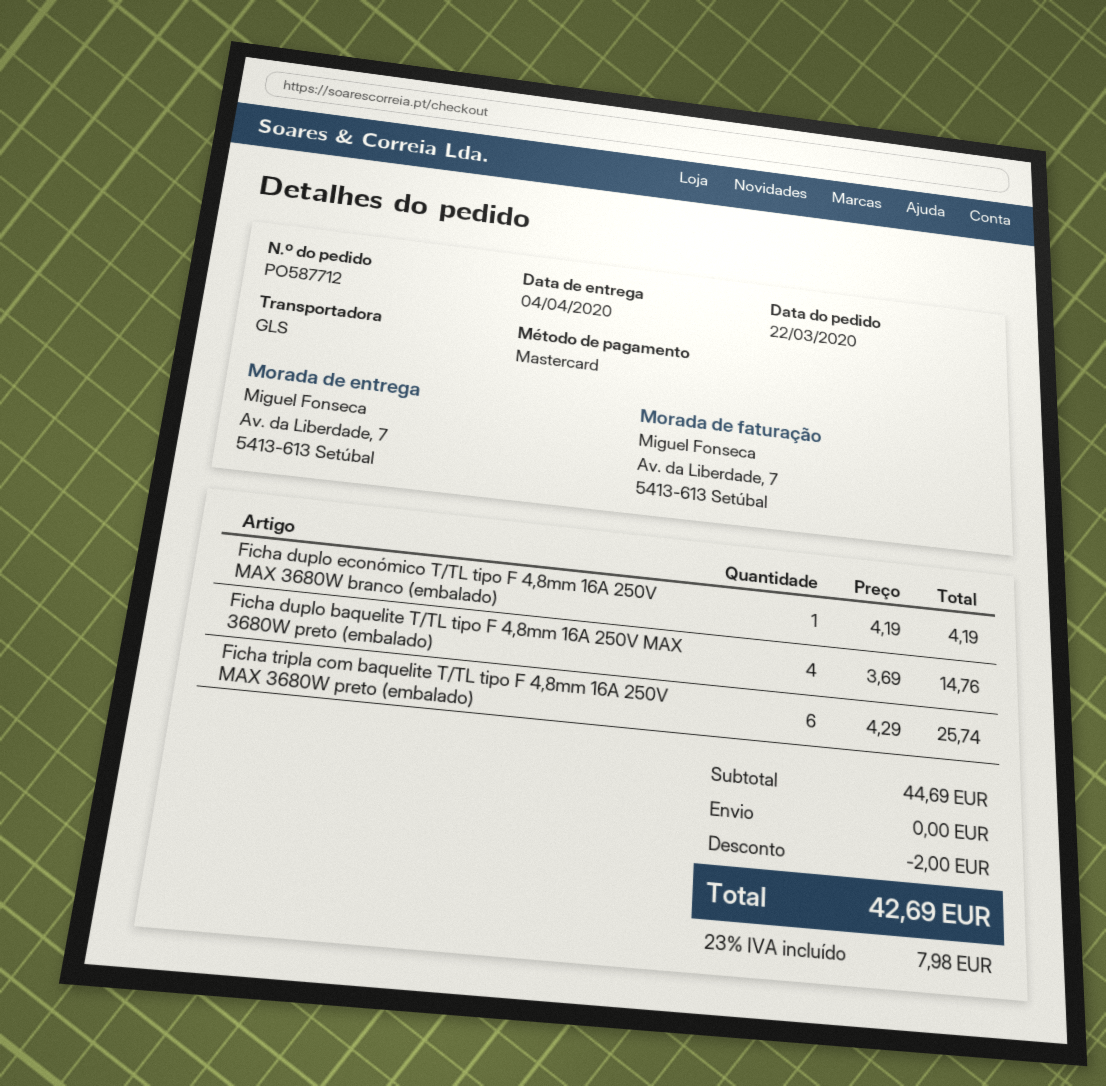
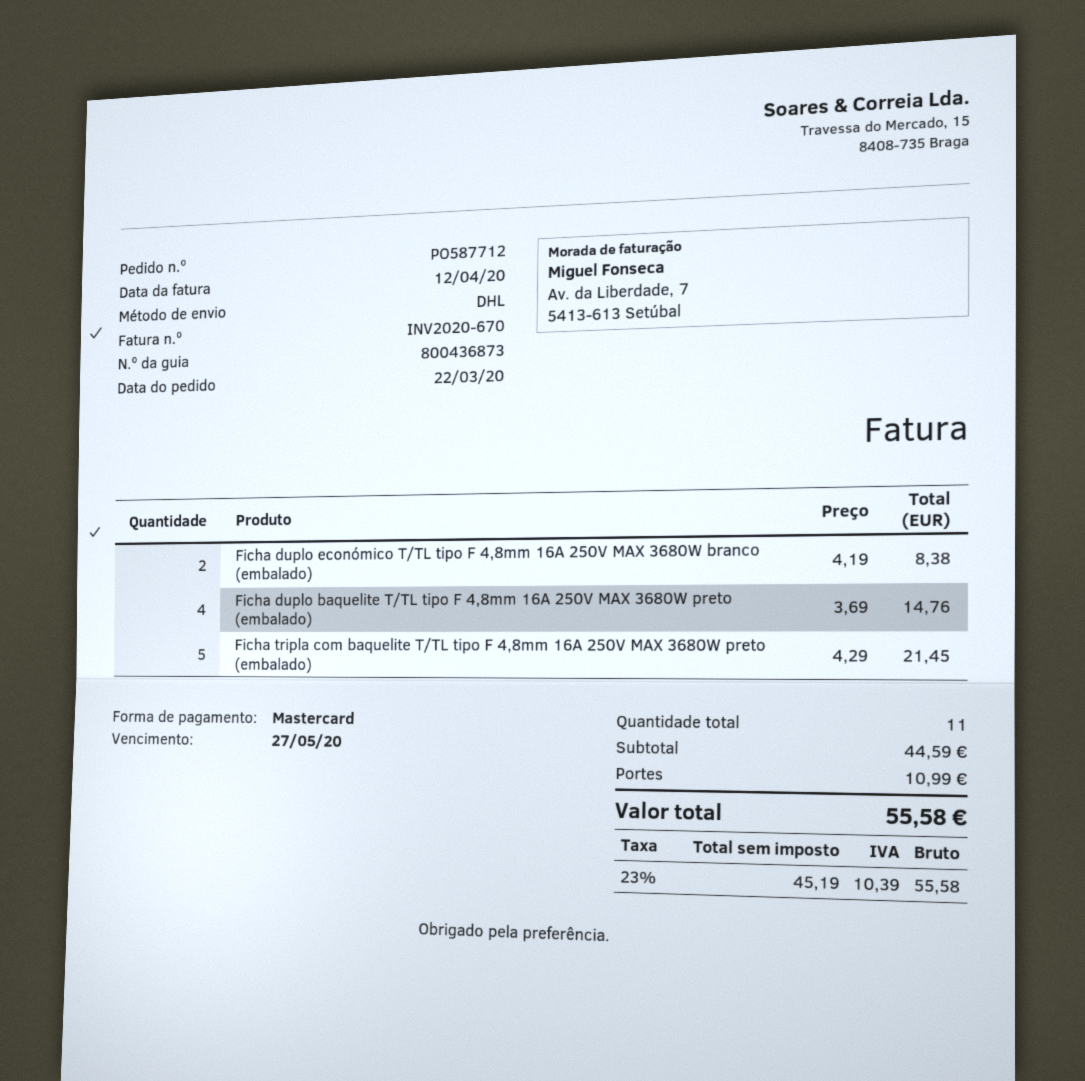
shipping method: GLS -> DHL
Ficha duplo económico T/TL tipo F 4,8mm 16A 250V MAX 3680W branco (embalado): 1 x 4.19 = 4.19 -> 2 x 4.19 = 8.38
Ficha tripla com baquelite T/TL tipo F 4,8mm 16A 250V MAX 3680W preto (embalado): 6 x 4.29 = 25.74 -> 5 x 4.29 = 21.45
subtotal: 44.69 -> 44.59
discount: 2.00 -> none
shipping: 0.00 -> 10.99
tax: 23% = 7.98 -> 23% = 10.39
total: 42.69 -> 55.58

